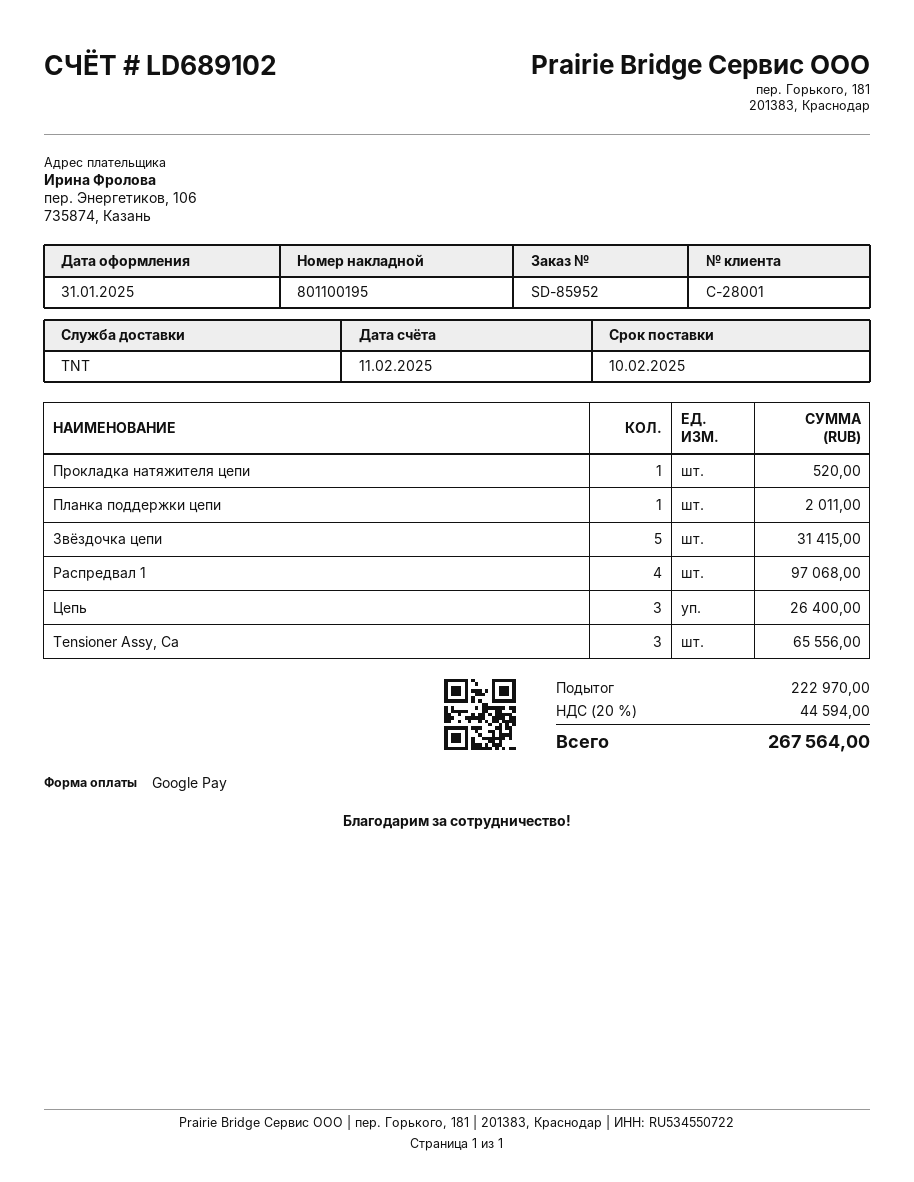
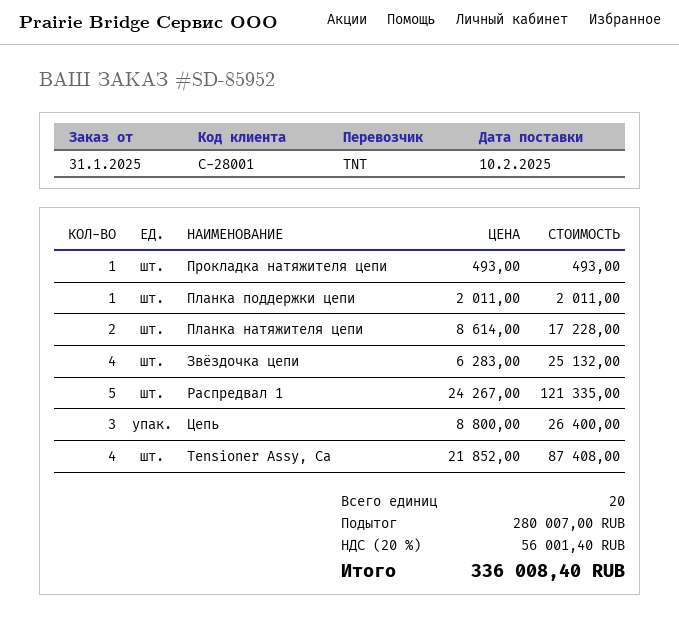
Прокладка натяжителя цепи: 1 for 520.00 -> 1 for 493.00
Звёздочка цепи: 5 for 31415.00 -> 4 for 25132.00
Распредвал 1: 4 for 97068.00 -> 5 for 121335.00
Tensioner Assy, Ca: 3 for 65556.00 -> 4 for 87408.00
Планка натяжителя цепи: none -> 2 for 17228.00
subtotal: 222970.00 -> 280007.00
tax: 20% = 44594.00 -> 20% = 56001.40
total: 267564.00 -> 336008.40

